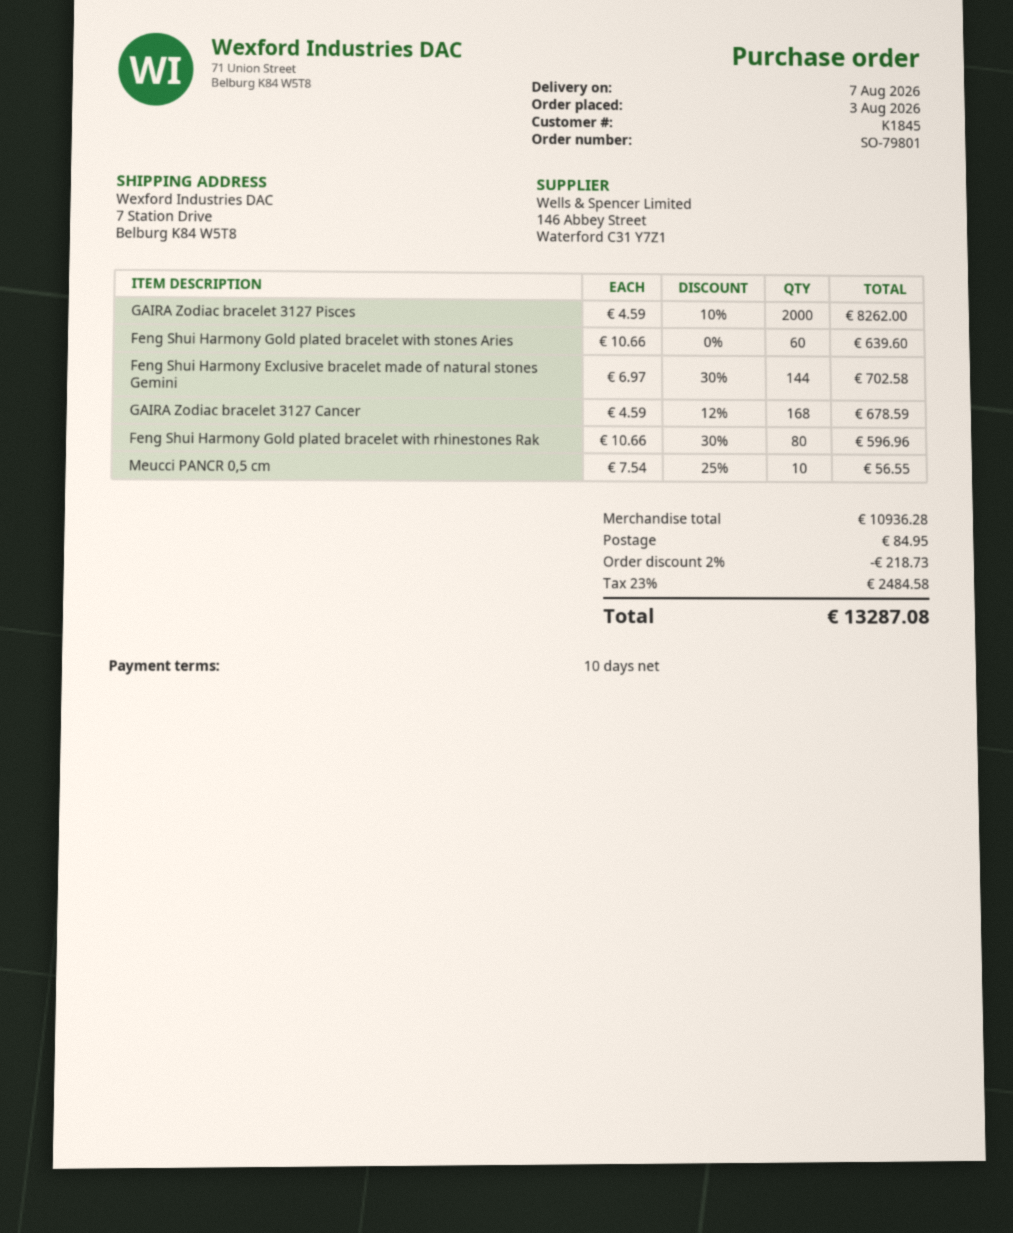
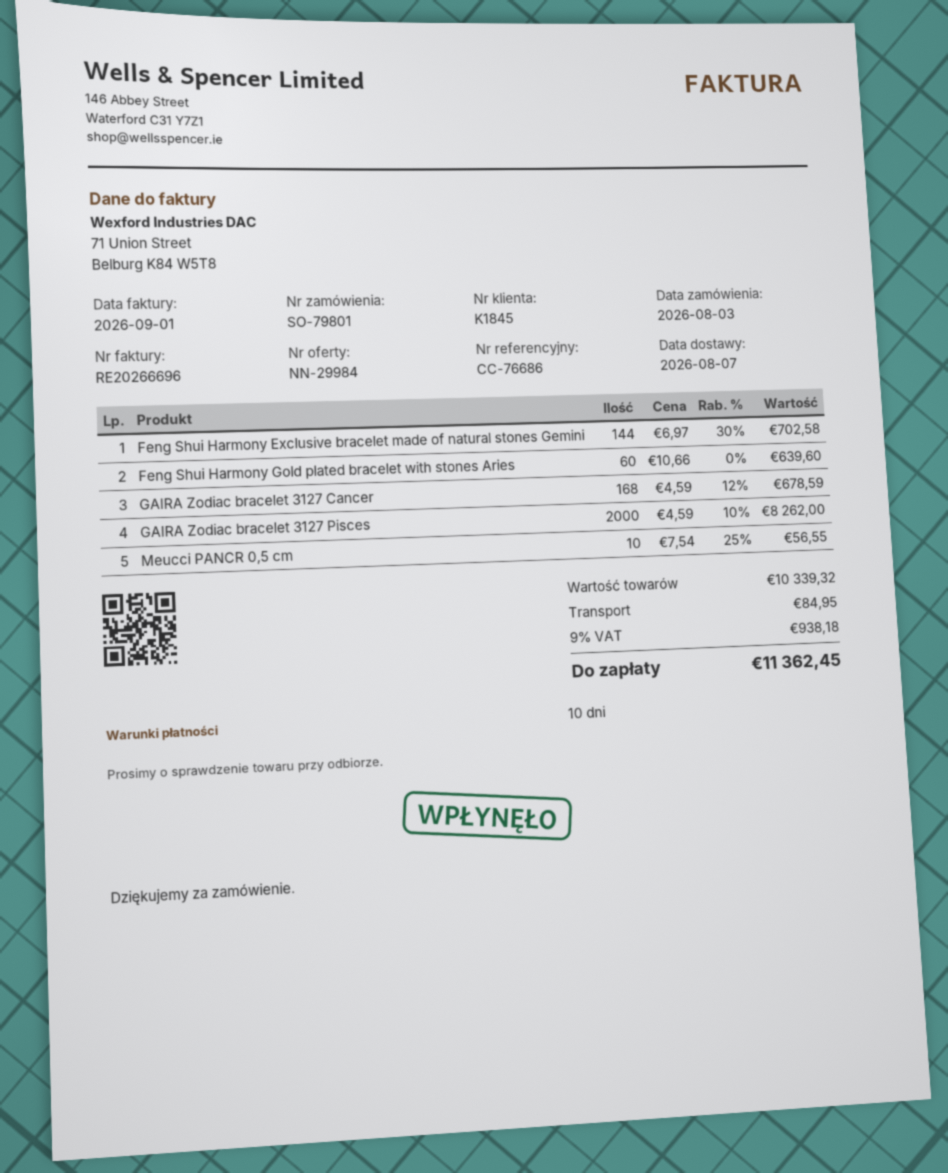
Feng Shui Harmony Gold plated bracelet with rhinestones Rak: 80 x 10.66 - 30% = 596.96 -> none
subtotal: 10936.28 -> 10339.32
discount: 2% = 218.73 -> none
tax: 23% = 2484.58 -> 9% = 938.18
total: 13287.08 -> 11362.45

